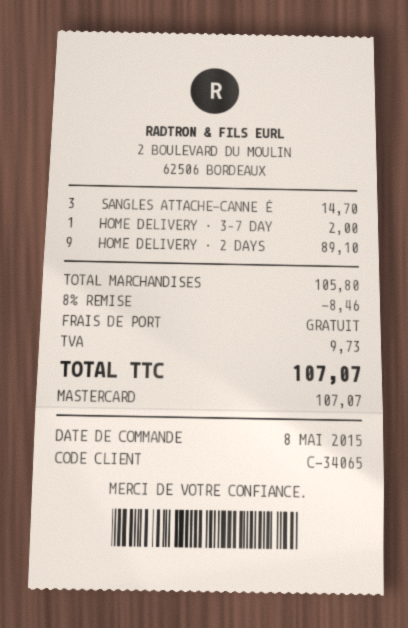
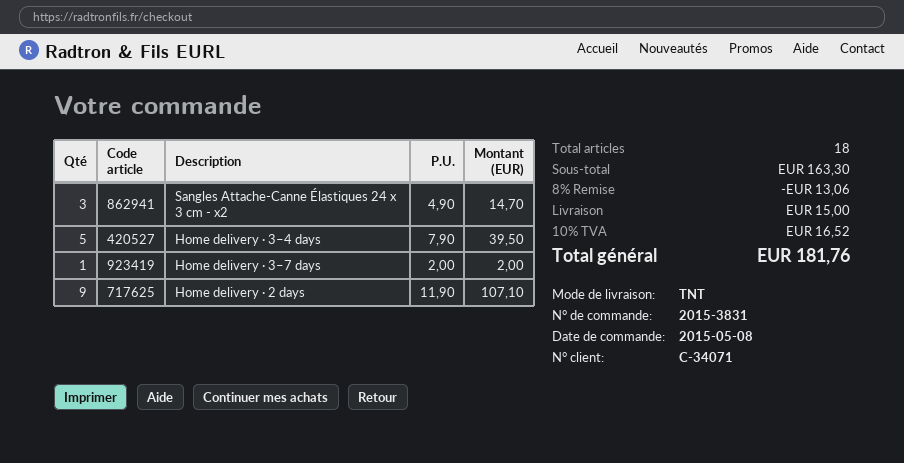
customer number: C-34065 -> C-34071
HOME DELIVERY · 2 DAYS: 9 for 89.10 -> 9 for 107.10
Home delivery · 3–4 days: none -> 5 for 39.50
subtotal: 105.80 -> 163.30
discount: 8% = 8.46 -> 8% = 13.06
shipping: 0.00 -> 15.00
tax: 9.73 -> 16.52
total: 107.07 -> 181.76

